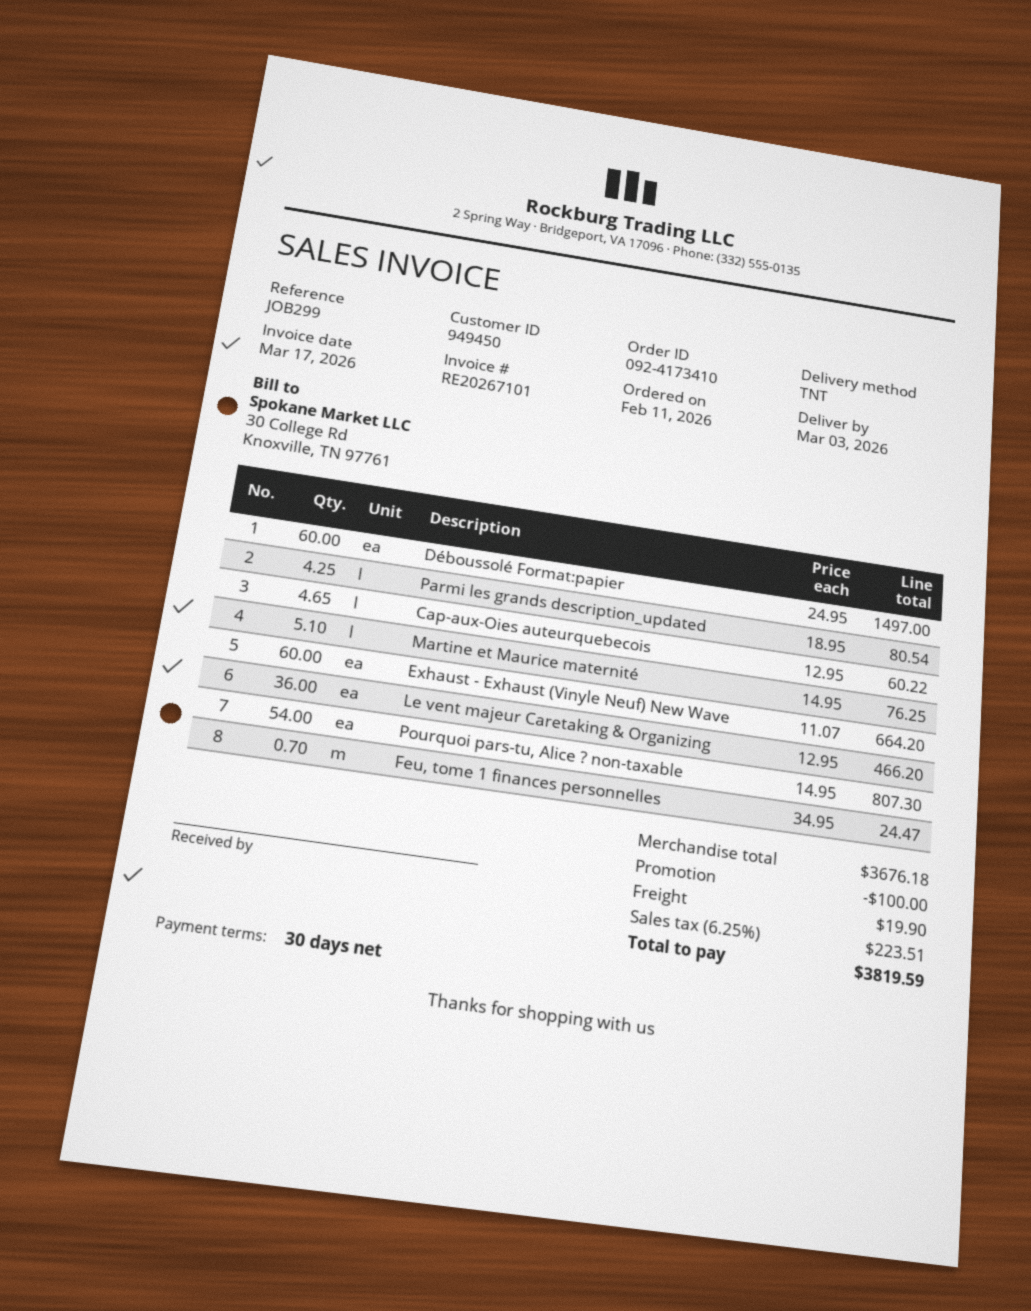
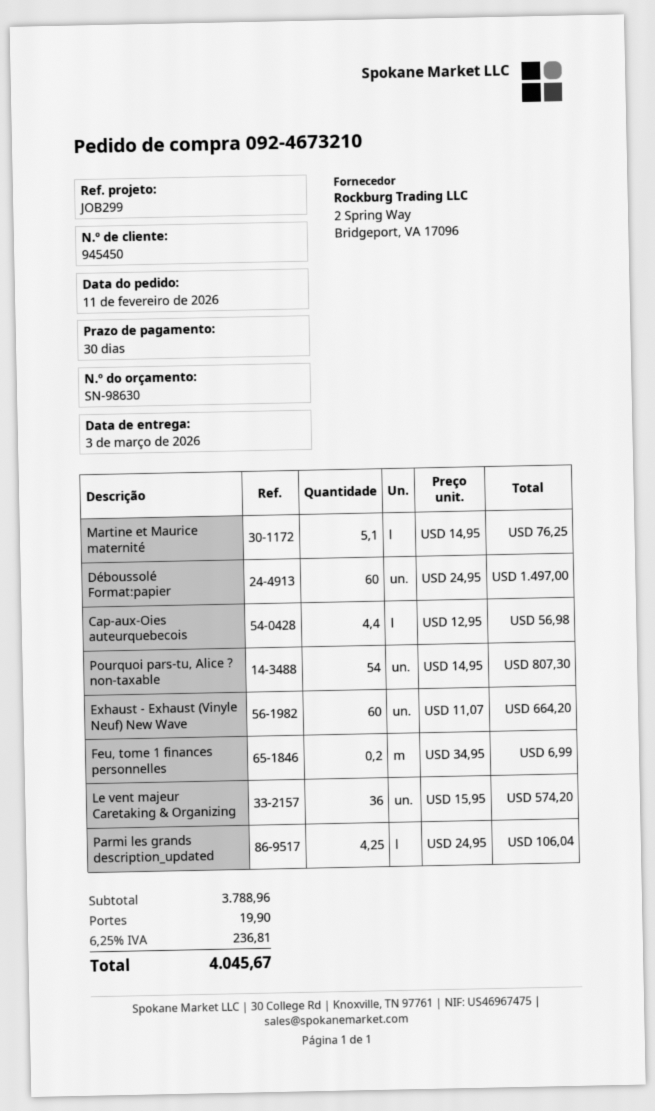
order number: 092-4173410 -> 092-4673210
customer number: 949450 -> 945450
Parmi les grands description_updated: 4.25 x 18.95 = 80.54 -> 4.25 x 24.95 = 106.04
Cap-aux-Oies auteurquebecois: 4.65 x 12.95 = 60.22 -> 4.4 x 12.95 = 56.98
Le vent majeur Caretaking & Organizing: 36 x 12.95 = 466.20 -> 36 x 15.95 = 574.20
Feu, tome 1 finances personnelles: 0.7 x 34.95 = 24.47 -> 0.2 x 34.95 = 6.99
subtotal: 3676.18 -> 3788.96
discount: 100.00 -> none
tax: 6.25% = 223.51 -> 6.25% = 236.81
total: 3819.59 -> 4045.67

